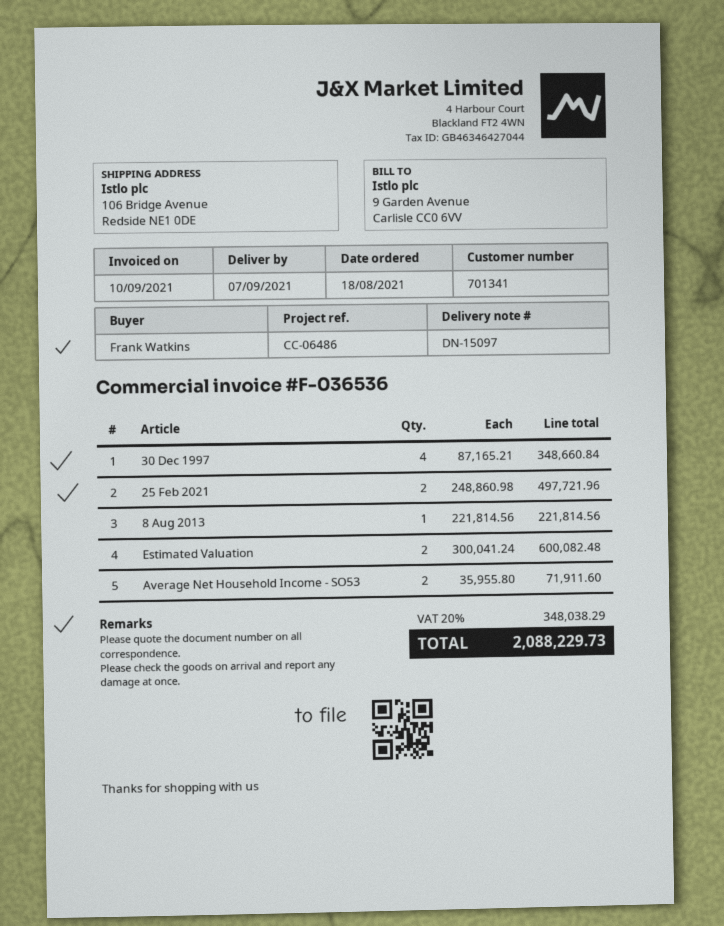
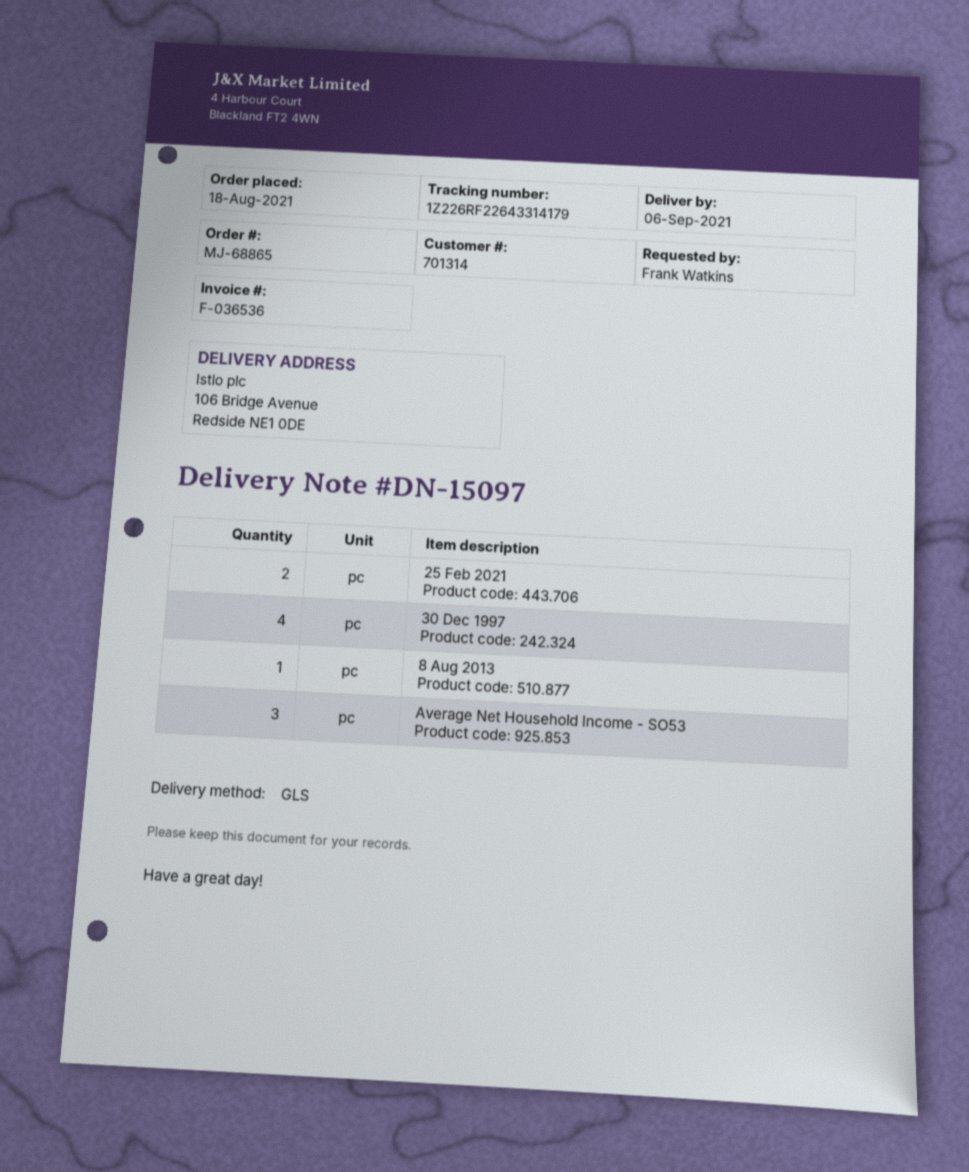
delivery date: 2021-09-07 -> 2021-09-06
customer number: 701341 -> 701314
Estimated Valuation: 2 -> none
Average Net Household Income - SO53: 2 -> 3

